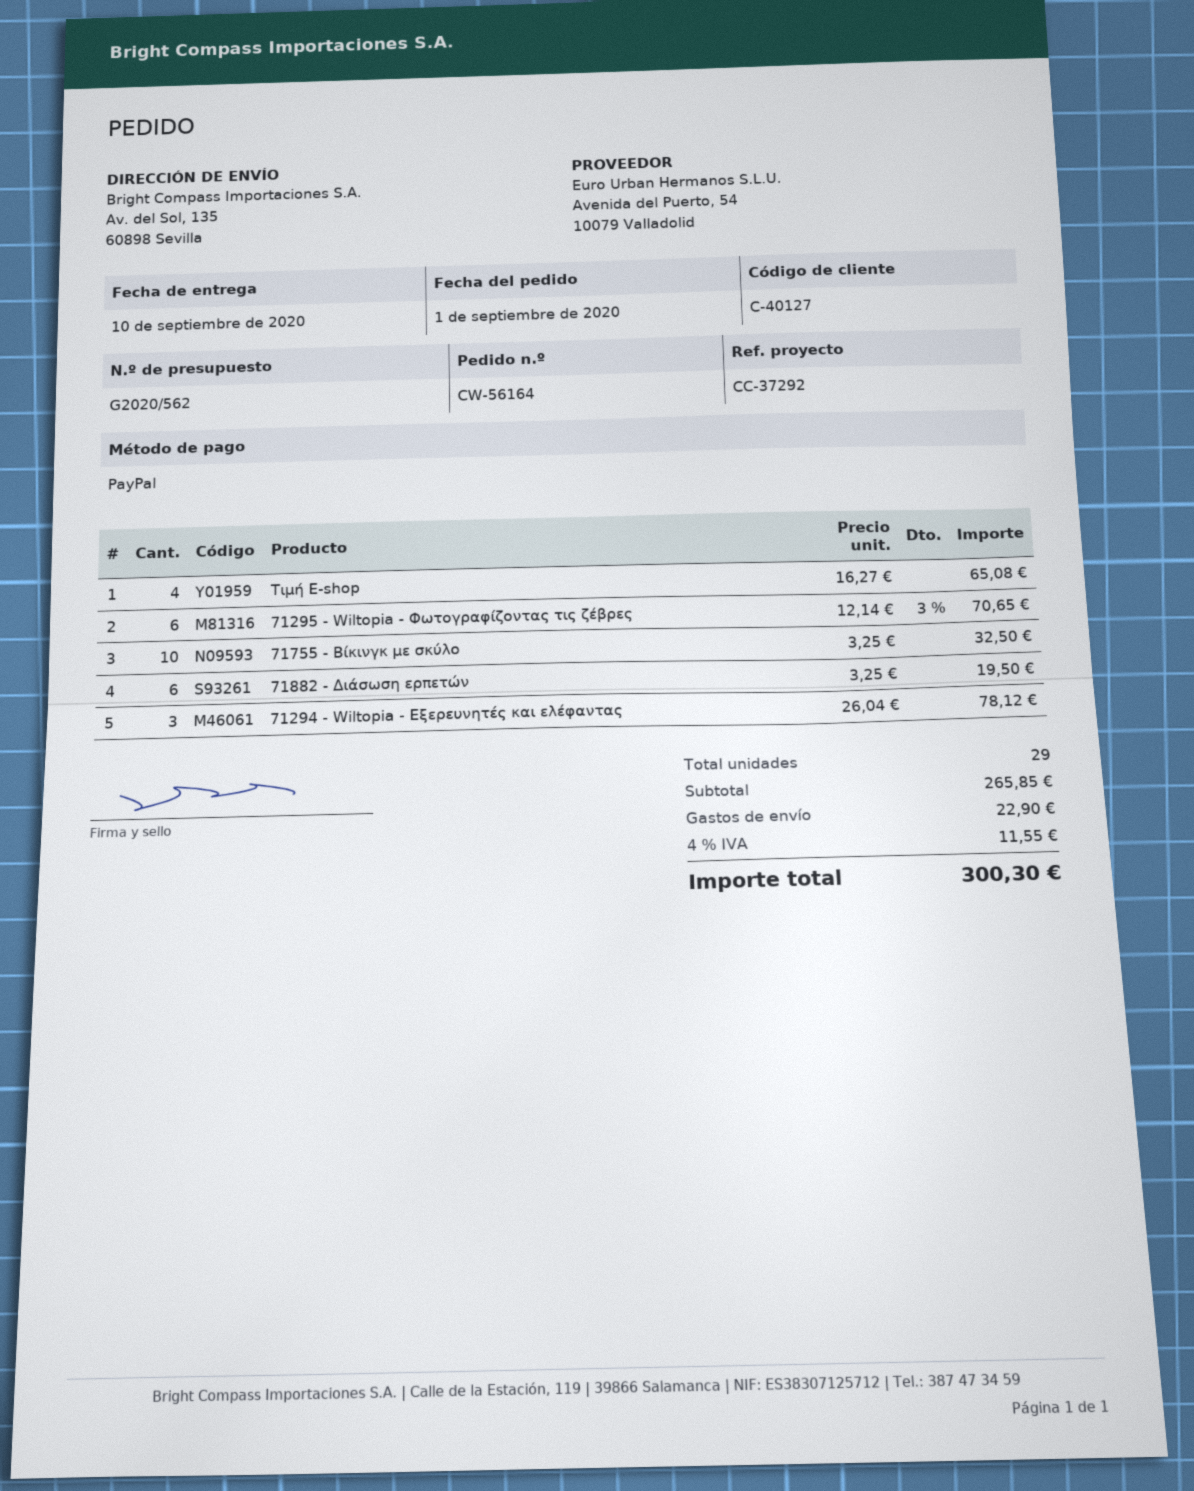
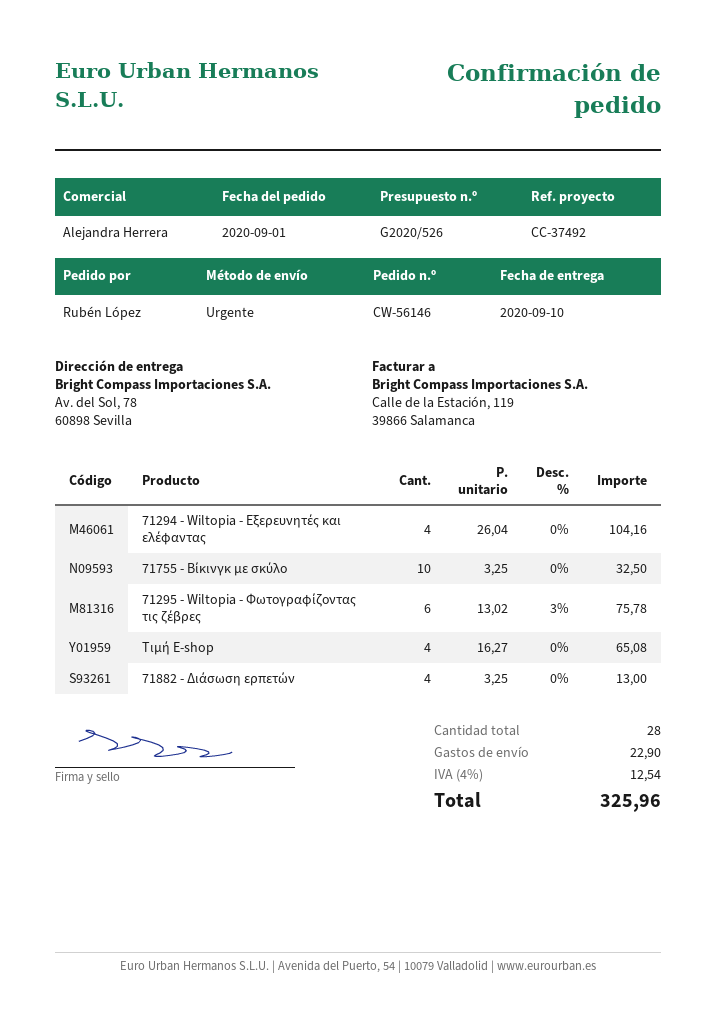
quote number: G2020/562 -> G2020/526
order number: CW-56164 -> CW-56146
reference: CC-37292 -> CC-37492
ship to: Av. del Sol, 135, 60898 Sevilla -> Av. del Sol, 78, 60898 Sevilla
71295 - Wiltopia - Φωτογραφίζοντας τις ζέβρες: 6 x 12.14 - 3% = 70.65 -> 6 x 13.02 - 3% = 75.78
71882 - Διάσωση ερπετών: 6 x 3.25 = 19.50 -> 4 x 3.25 = 13.00
71294 - Wiltopia - Εξερευνητές και ελέφαντας: 3 x 26.04 = 78.12 -> 4 x 26.04 = 104.16
total quantity: 29 -> 28
tax: 4% = 11.55 -> 4% = 12.54
total: 300.30 -> 325.96

